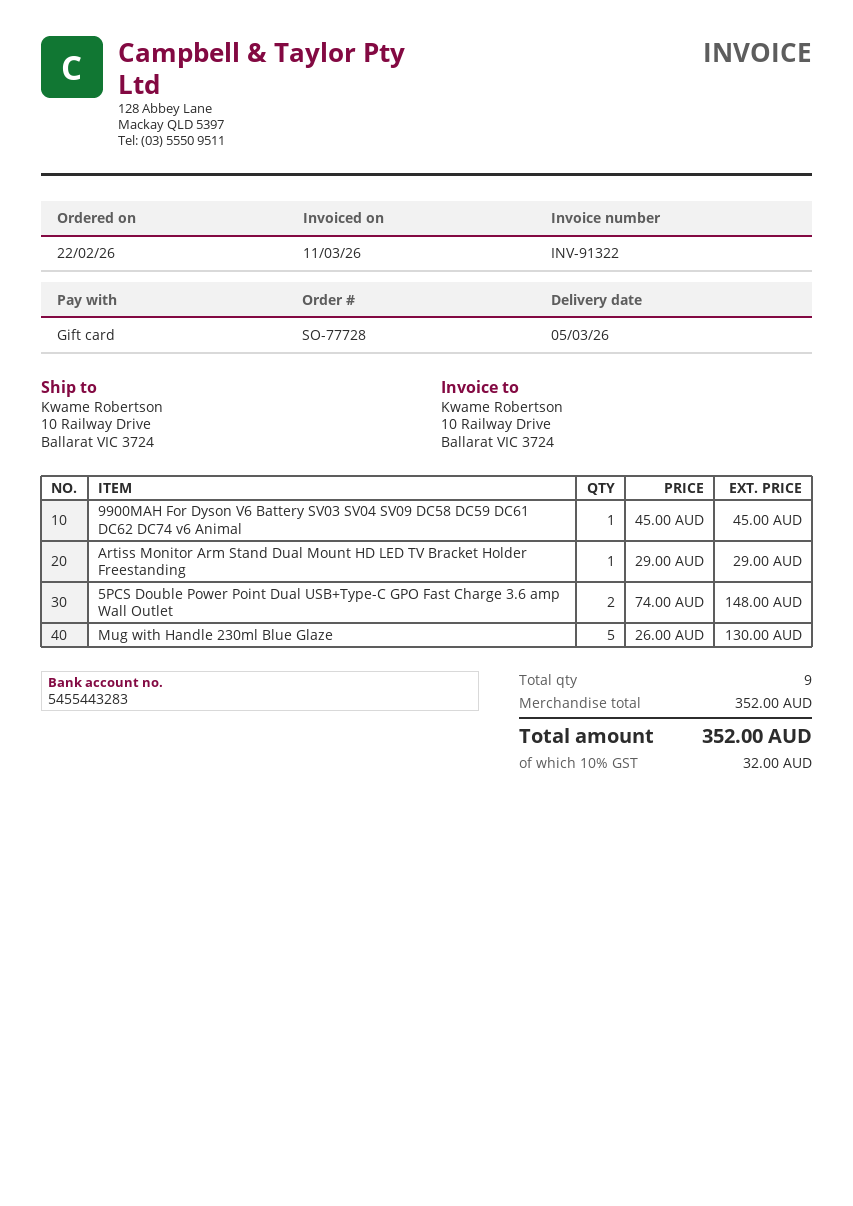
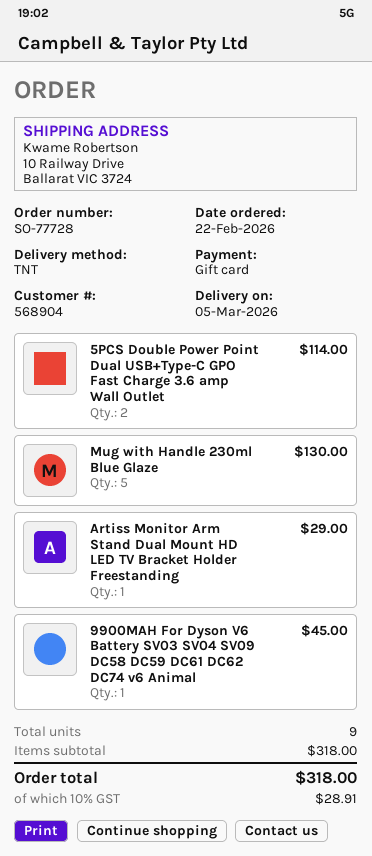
5PCS Double Power Point Dual USB+Type-C GPO Fast Charge 3.6 amp Wall Outlet: 2 for 148.00 -> 2 for 114.00
subtotal: 352.00 -> 318.00
tax: 10% = 32.00 -> 10% = 28.91
total: 352.00 -> 318.00

